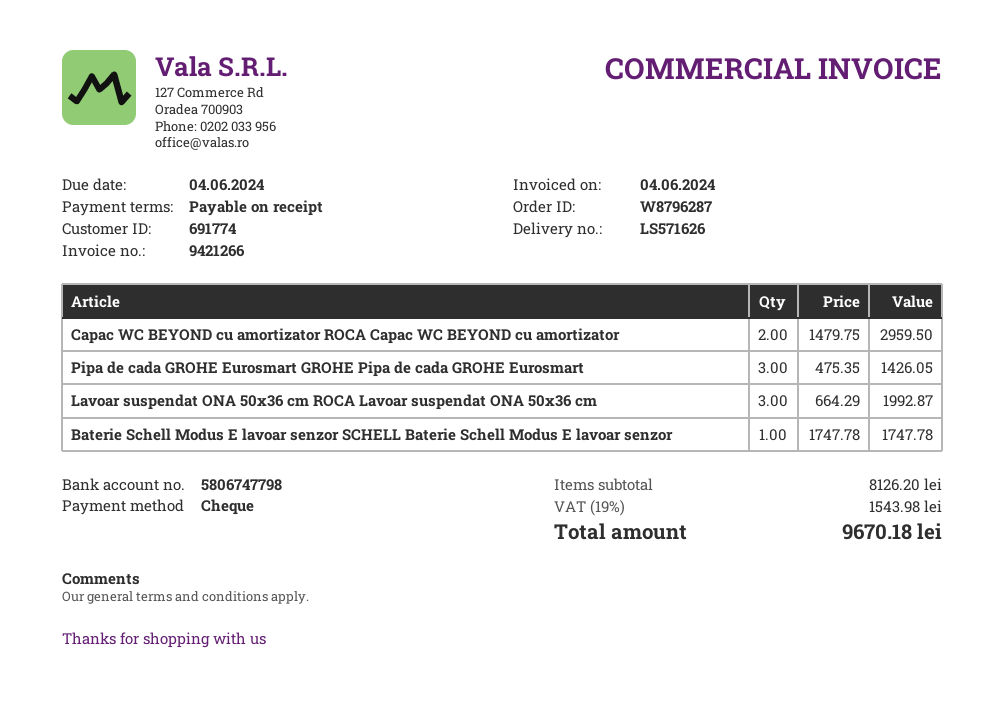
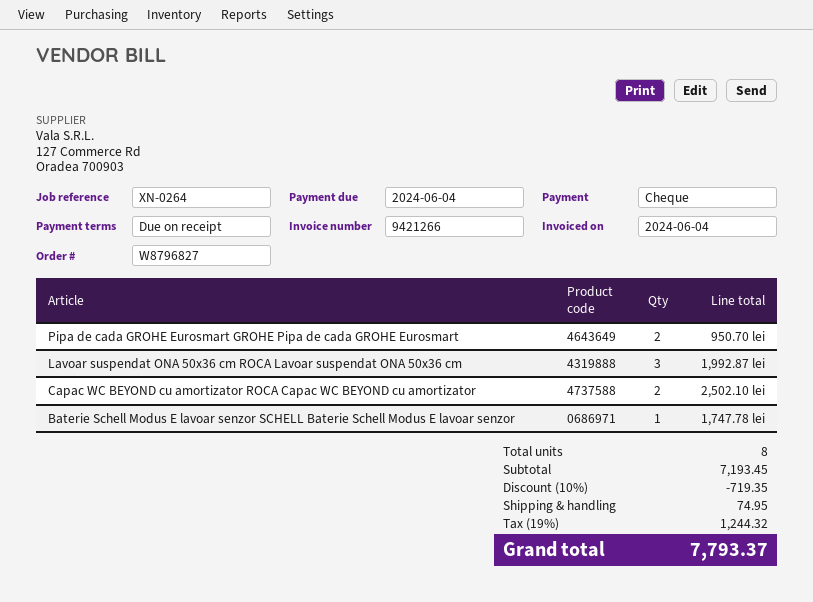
order number: W8796287 -> W8796827
Capac WC BEYOND cu amortizator ROCA Capac WC BEYOND cu amortizator: 2 for 2959.50 -> 2 for 2502.10
Pipa de cada GROHE Eurosmart GROHE Pipa de cada GROHE Eurosmart: 3 for 1426.05 -> 2 for 950.70
subtotal: 8126.20 -> 7193.45
discount: none -> 10% = 719.35
shipping: none -> 74.95
tax: 19% = 1543.98 -> 19% = 1244.32
total: 9670.18 -> 7793.37

